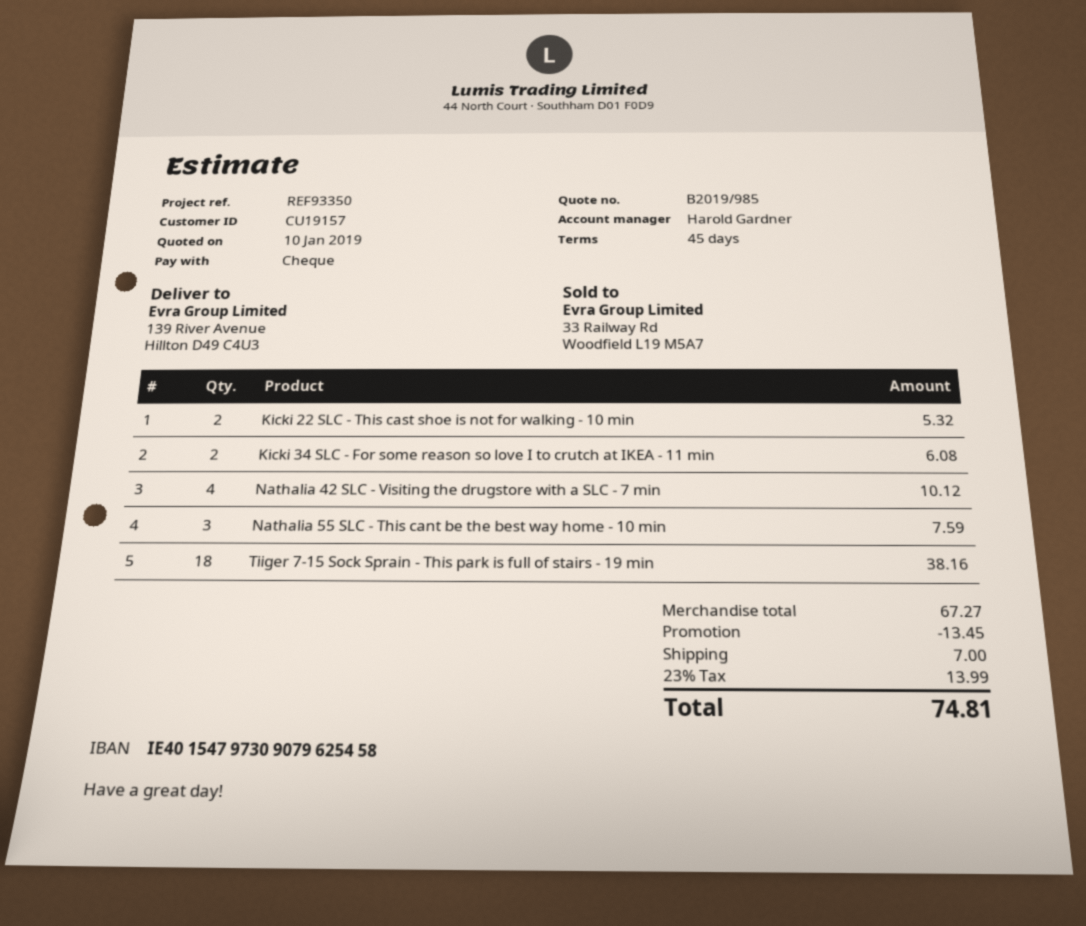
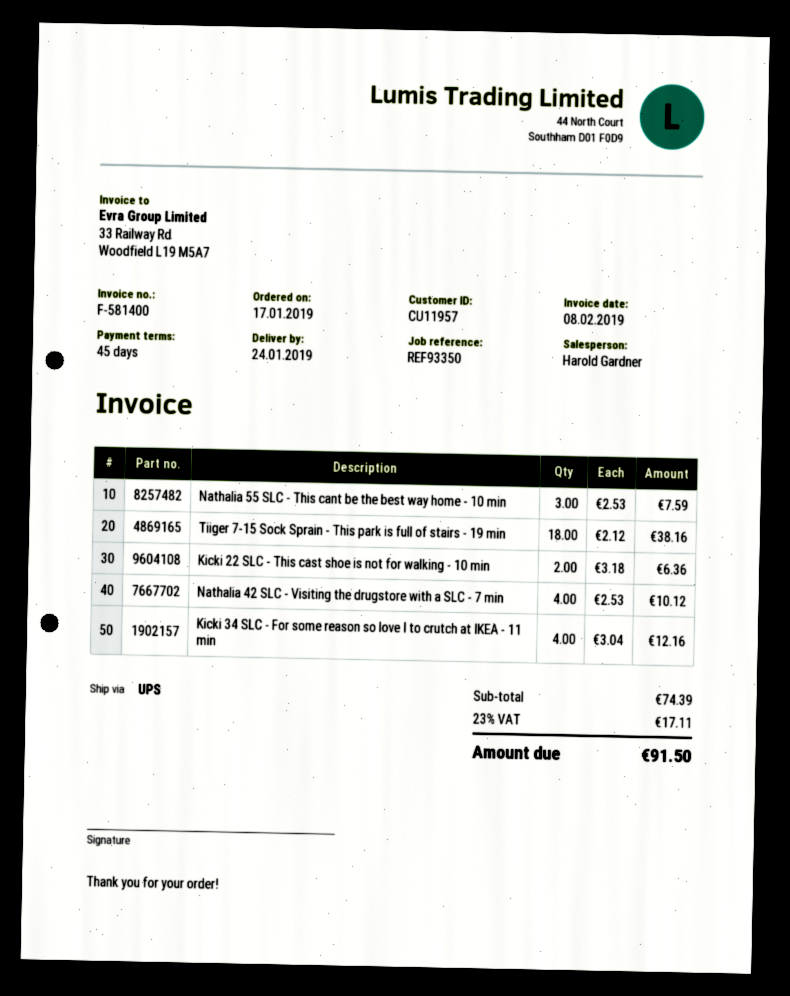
customer number: CU19157 -> CU11957
Kicki 22 SLC - This cast shoe is not for walking - 10 min: 2 for 5.32 -> 2 for 6.36
Kicki 34 SLC - For some reason so love I to crutch at IKEA - 11 min: 2 for 6.08 -> 4 for 12.16
subtotal: 67.27 -> 74.39
discount: 13.45 -> none
shipping: 7.00 -> none
tax: 23% = 13.99 -> 23% = 17.11
total: 74.81 -> 91.50

